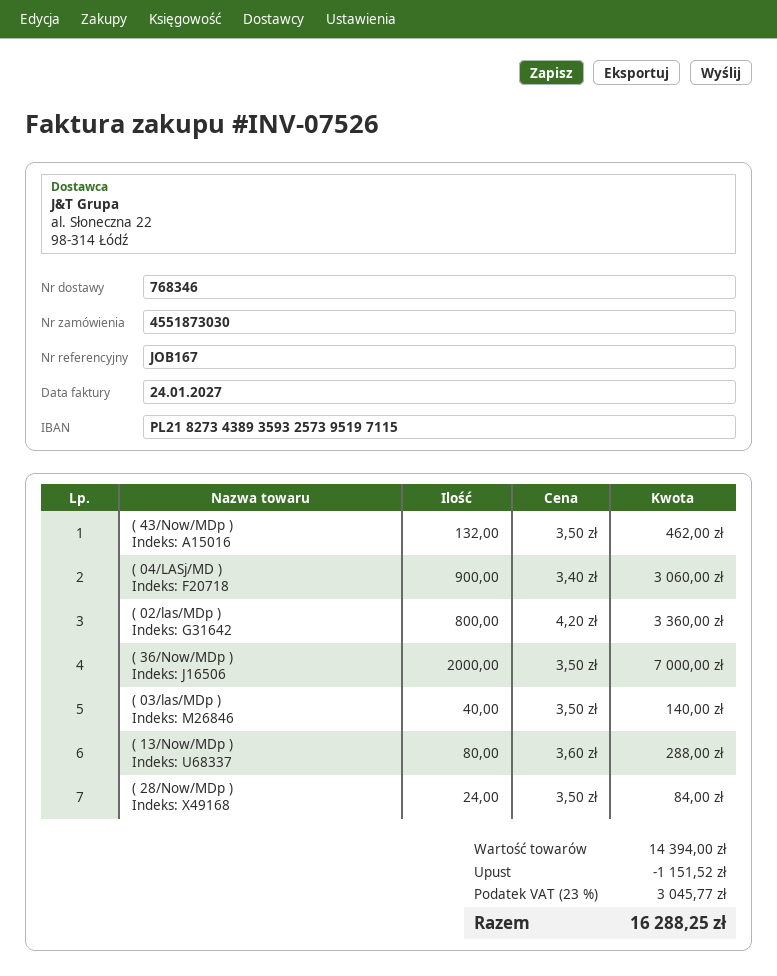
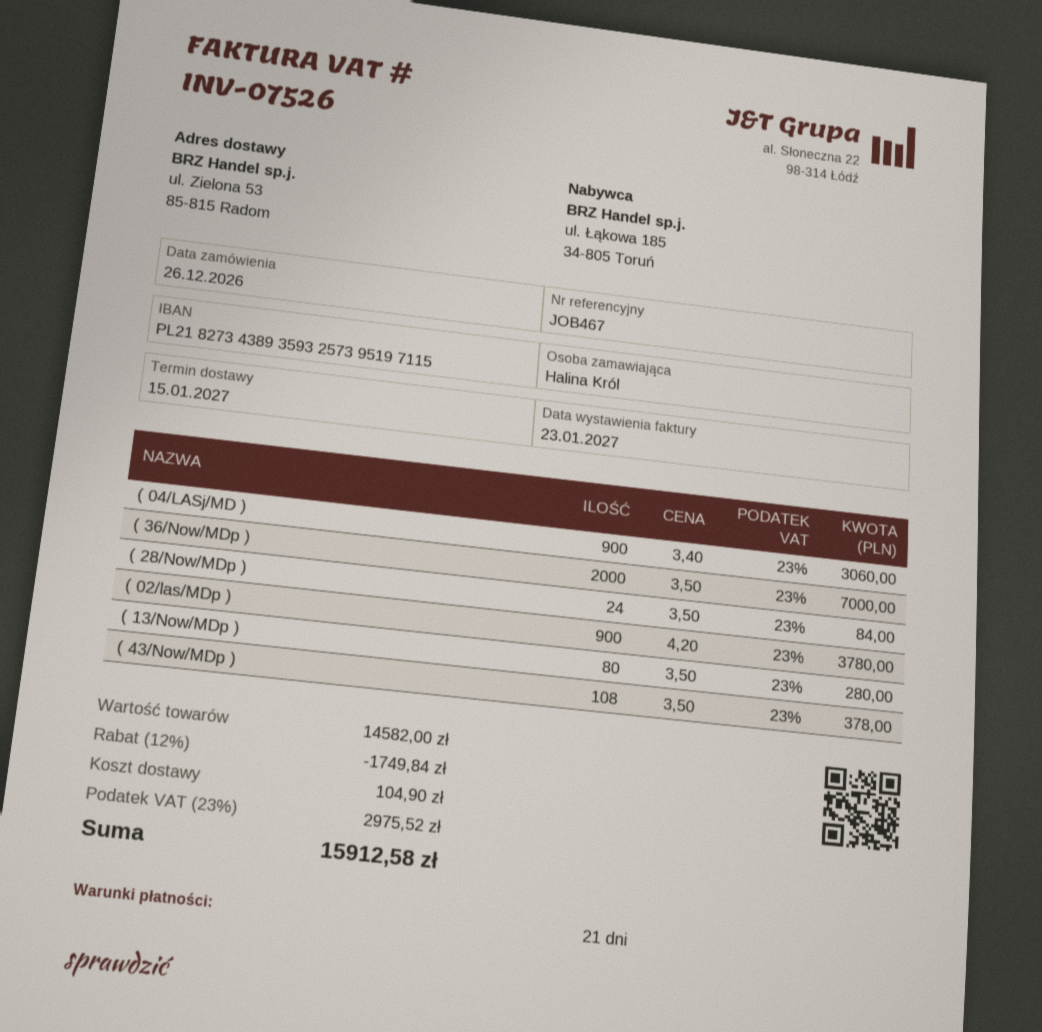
invoice date: 2027-01-24 -> 2027-01-23
reference: JOB167 -> JOB467
( 43/Now/MDp ): 132 x 3.50 = 462.00 -> 108 x 3.50 = 378.00
( 02/las/MDp ): 800 x 4.20 = 3360.00 -> 900 x 4.20 = 3780.00
( 03/las/MDp ): 40 x 3.50 = 140.00 -> none
( 13/Now/MDp ): 80 x 3.60 = 288.00 -> 80 x 3.50 = 280.00
subtotal: 14394.00 -> 14582.00
discount: 1151.52 -> 1749.84
shipping: none -> 104.90
tax: 23% = 3045.77 -> 23% = 2975.52
total: 16288.25 -> 15912.58

